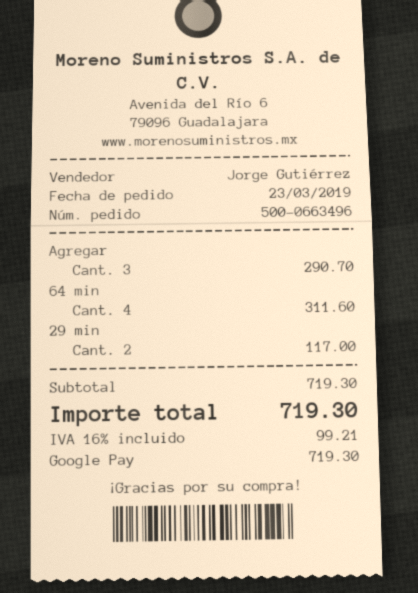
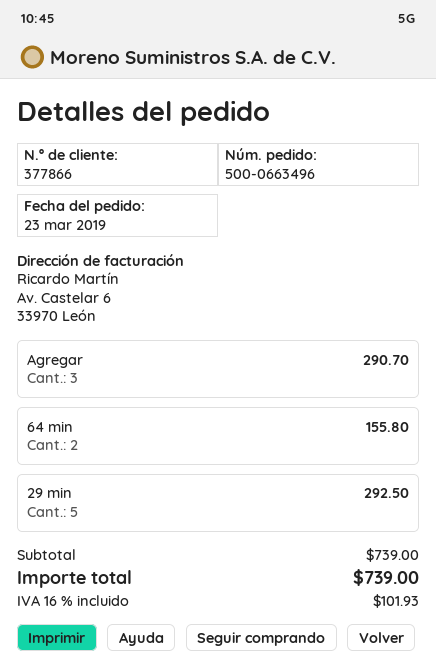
64 min: 4 for 311.60 -> 2 for 155.80
29 min: 2 for 117.00 -> 5 for 292.50
subtotal: 719.30 -> 739.00
tax: 16% = 99.21 -> 16% = 101.93
total: 719.30 -> 739.00

